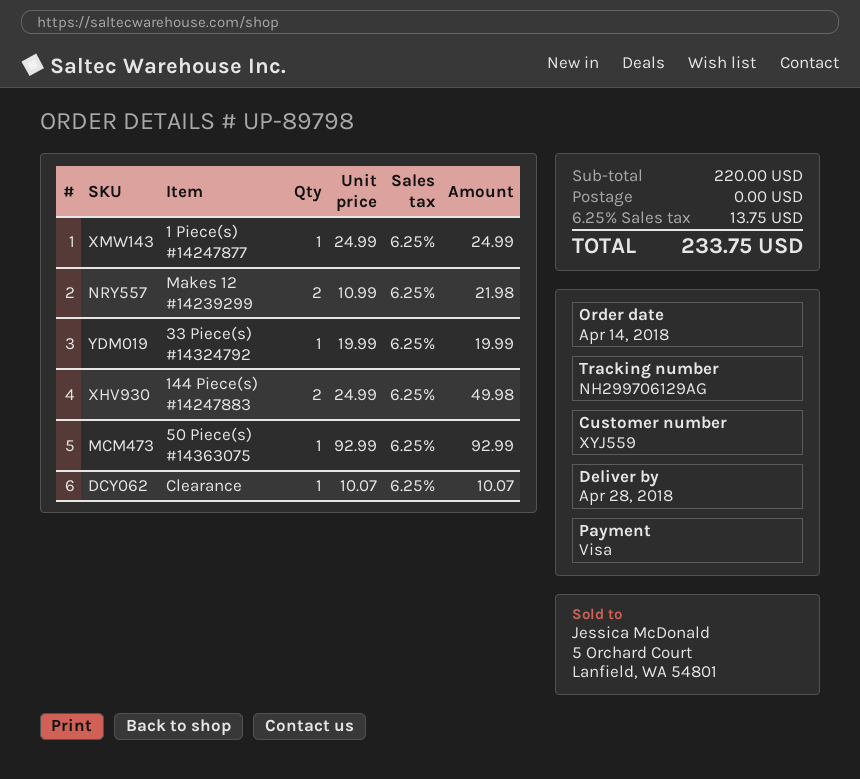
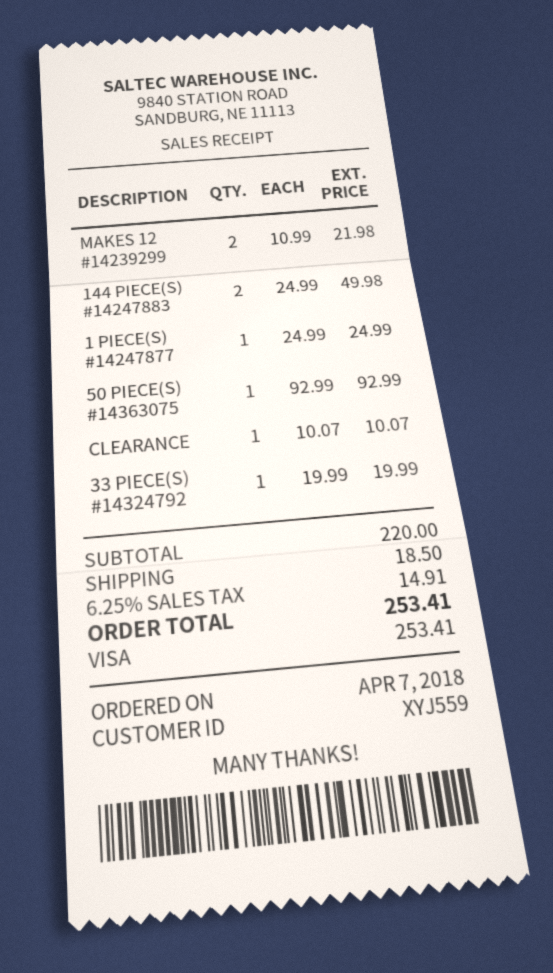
order date: 2018-04-14 -> 2018-04-07
shipping: 0.00 -> 18.50
tax: 6.25% = 13.75 -> 6.25% = 14.91
total: 233.75 -> 253.41

